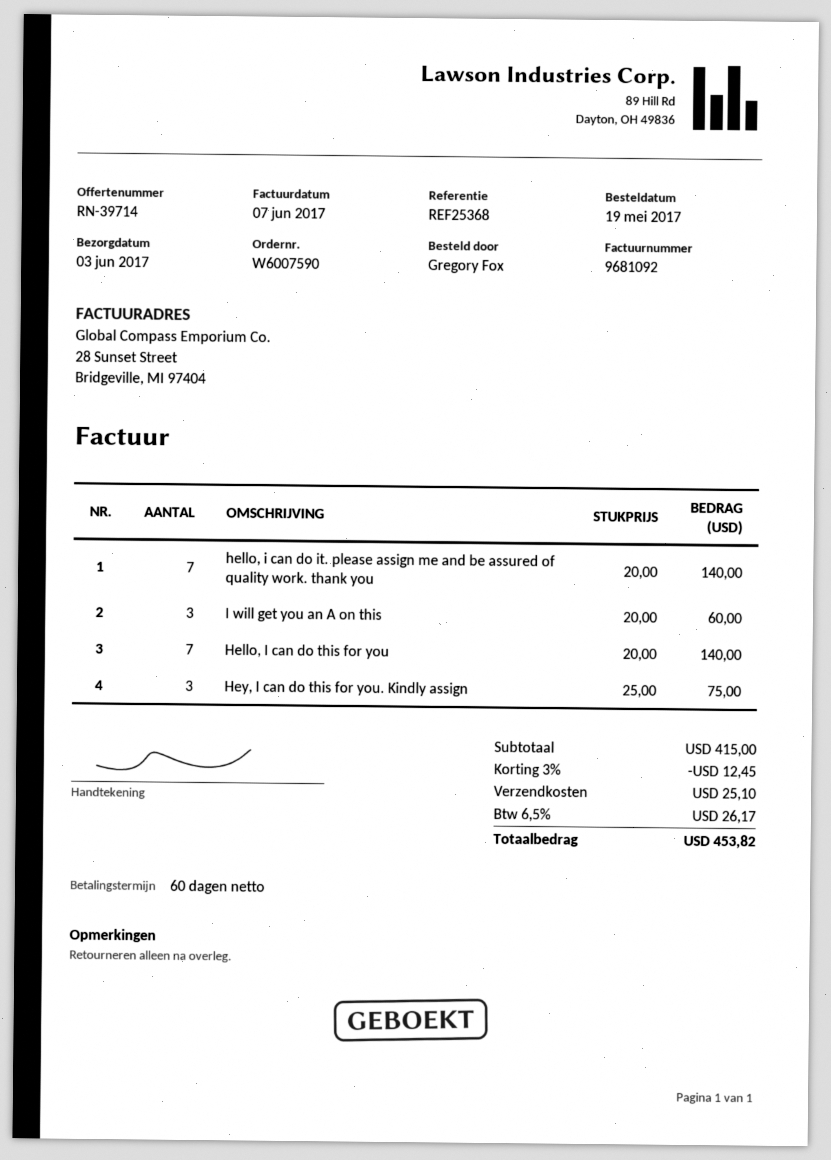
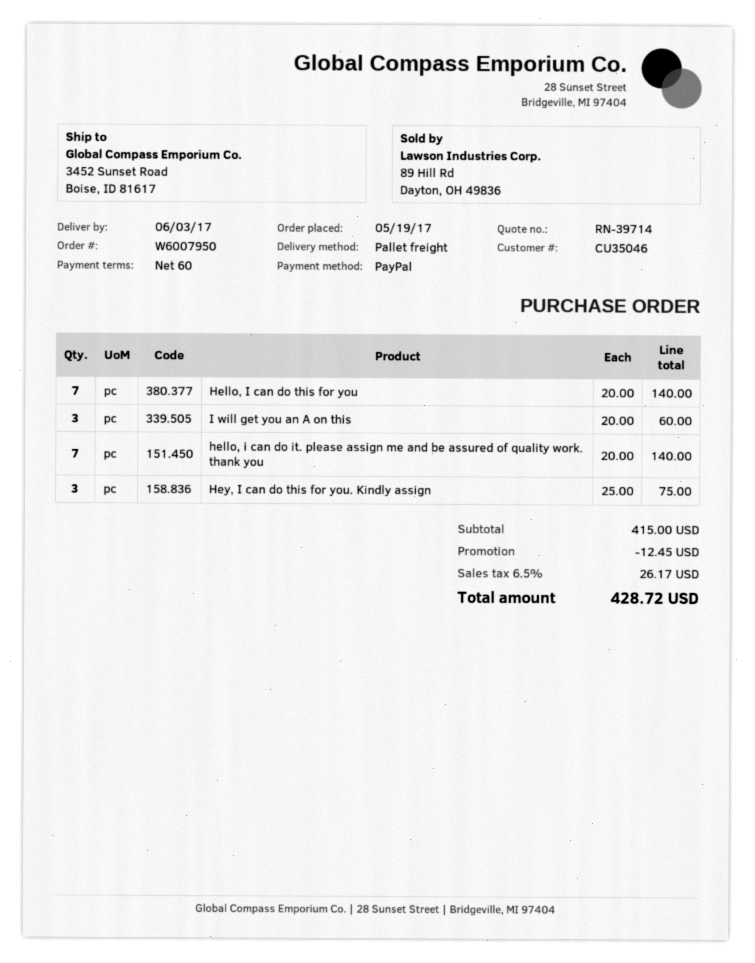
order number: W6007590 -> W6007950
shipping: 25.10 -> none
total: 453.82 -> 428.72

